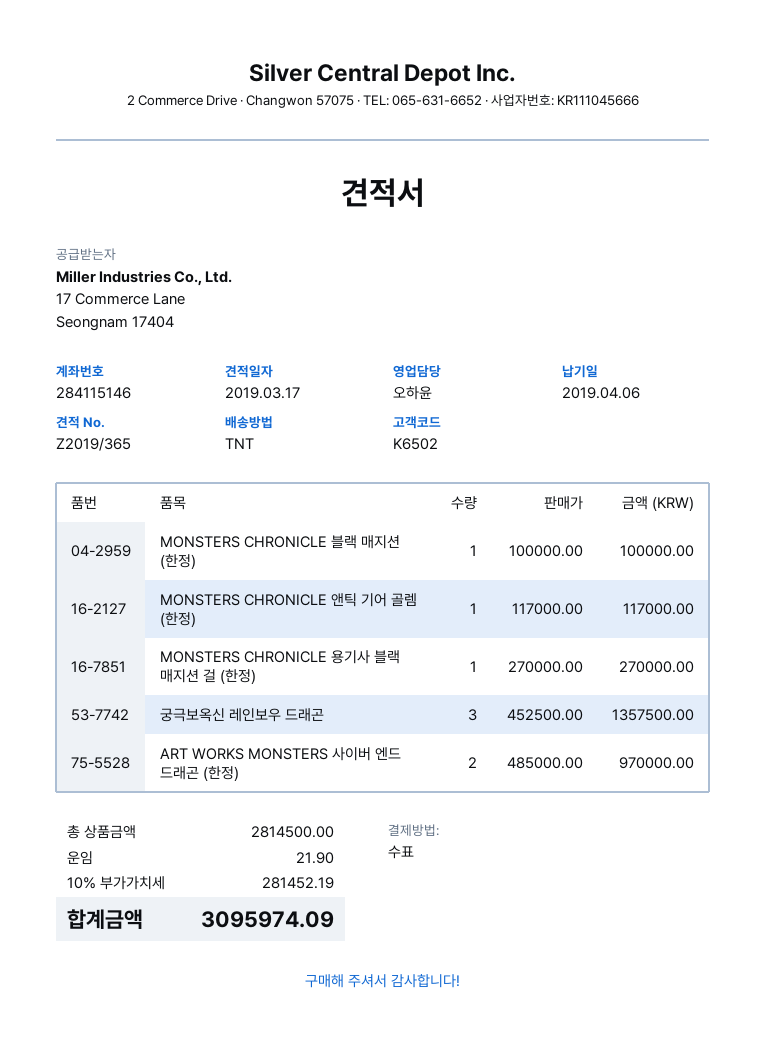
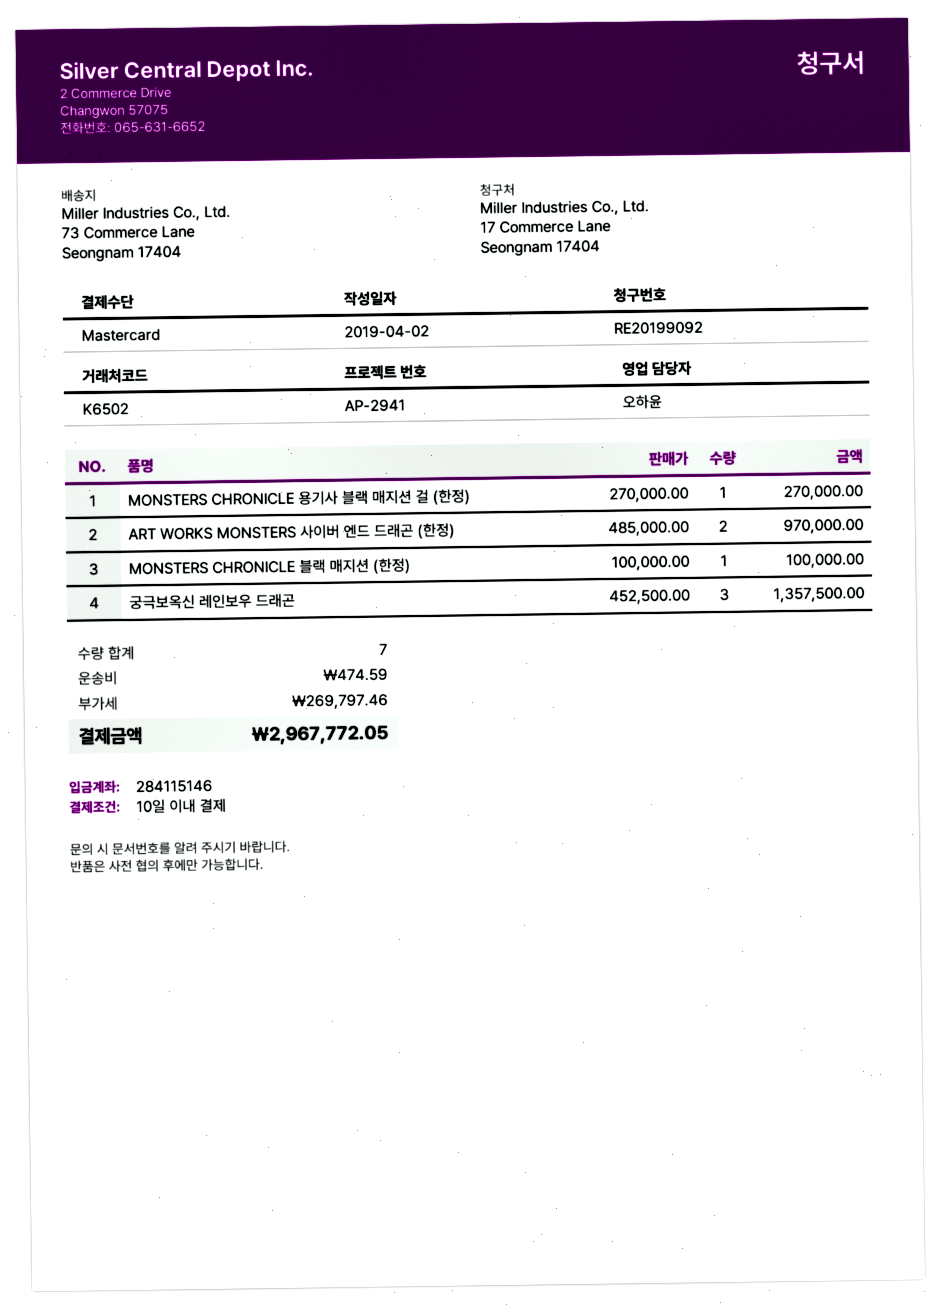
payment method: cheque -> Mastercard
MONSTERS CHRONICLE 앤틱 기어 골렘 (한정): 1 x 117000.00 = 117000.00 -> none
shipping: 21.90 -> 474.59
tax: 281452.19 -> 269797.46
total: 3095974.09 -> 2967772.05

